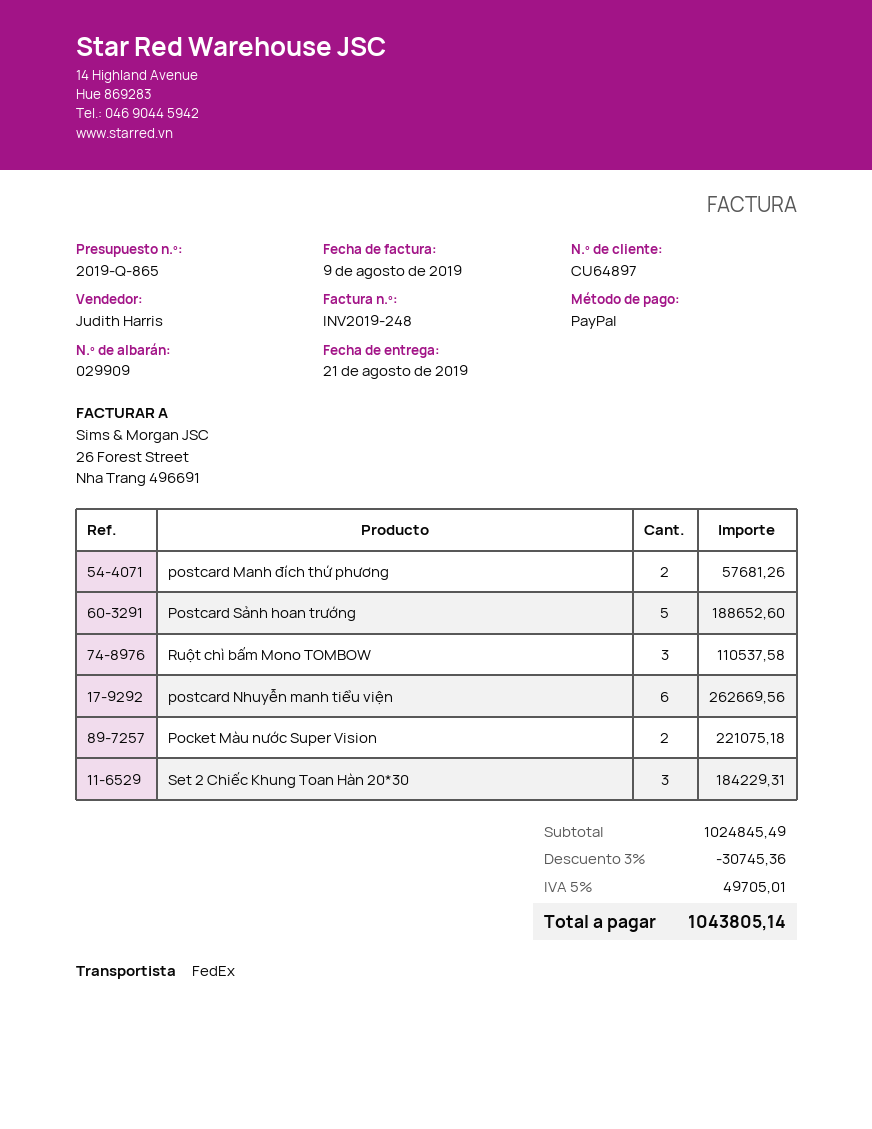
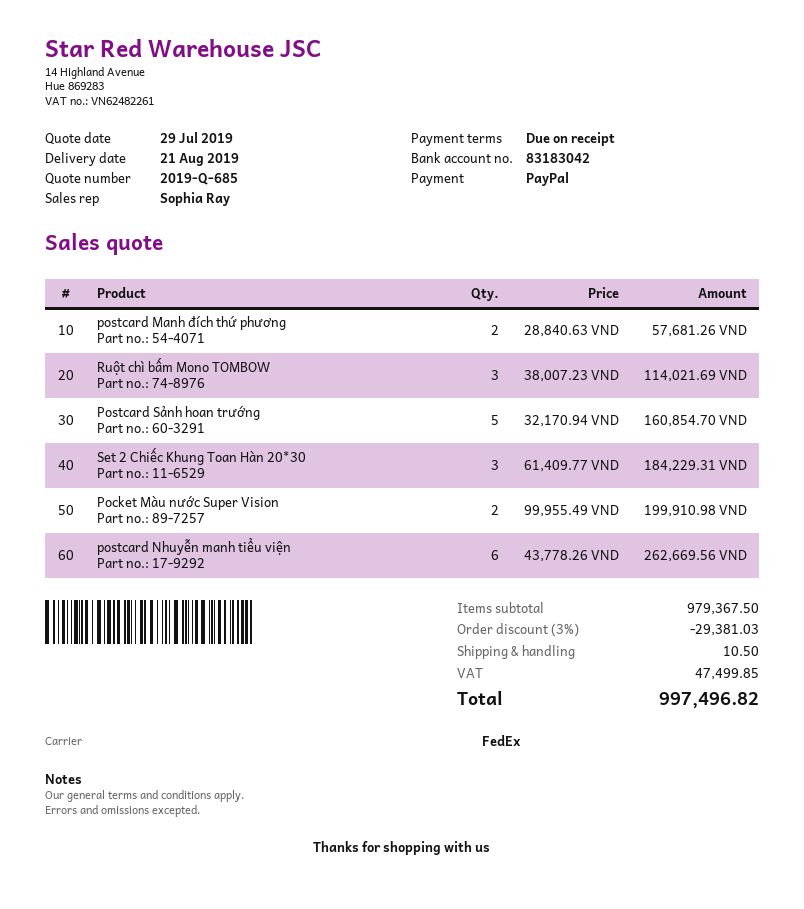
quote number: 2019-Q-865 -> 2019-Q-685
sales rep: Judith Harris -> Sophia Ray
Postcard Sảnh hoan trướng: 5 for 188652.60 -> 5 for 160854.70
Ruột chì bấm Mono TOMBOW: 3 for 110537.58 -> 3 for 114021.69
Pocket Màu nước Super Vision: 2 for 221075.18 -> 2 for 199910.98
subtotal: 1024845.49 -> 979367.50
discount: 3% = 30745.36 -> 3% = 29381.03
shipping: none -> 10.50
tax: 49705.01 -> 47499.85
total: 1043805.14 -> 997496.82

